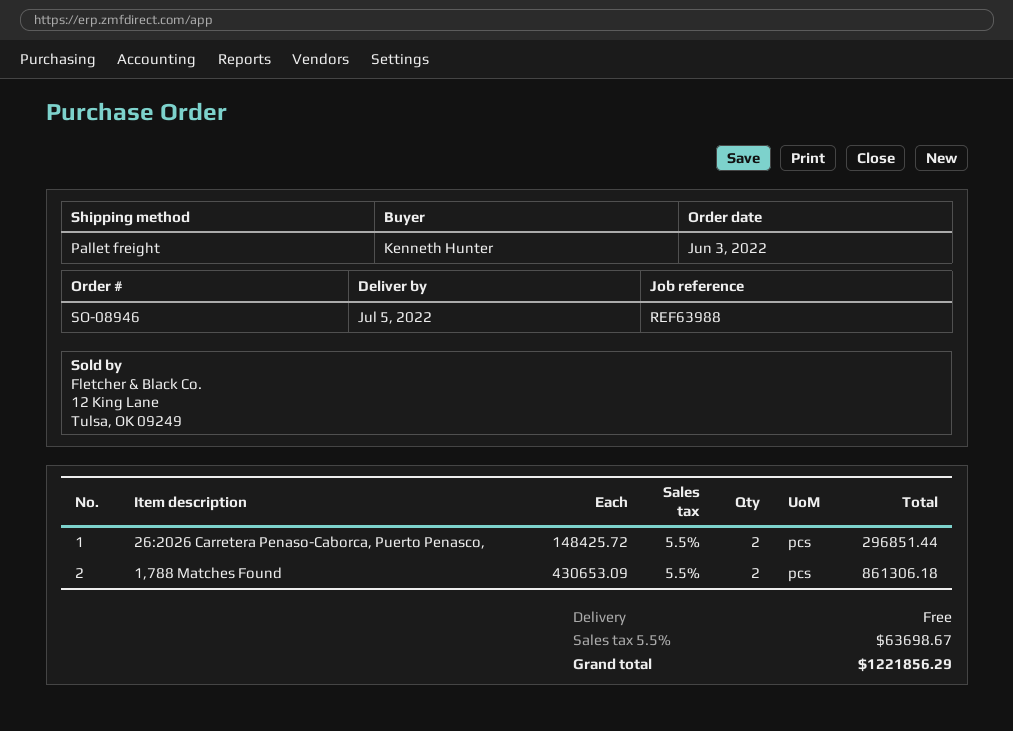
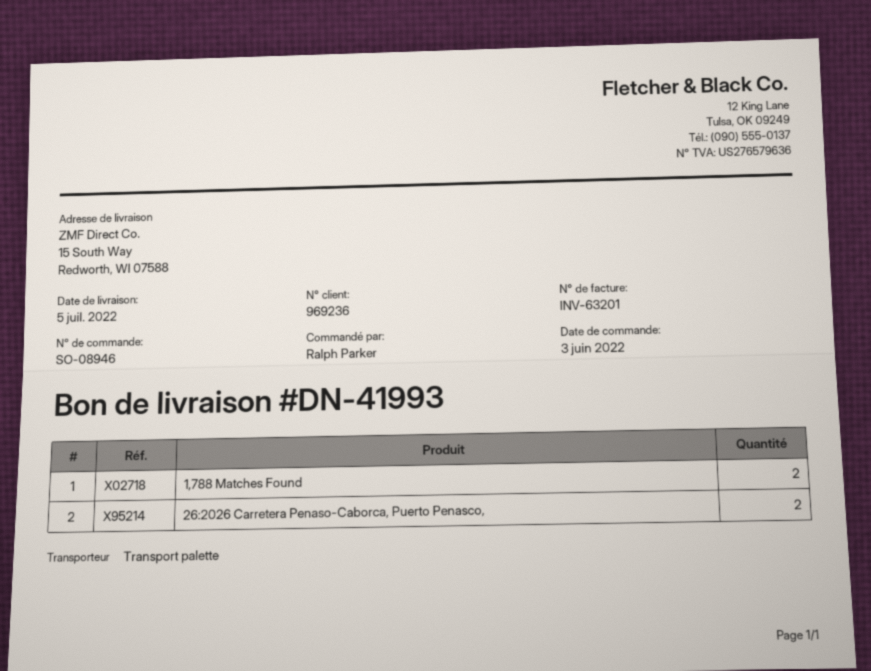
ordered by: Kenneth Hunter -> Ralph Parker

